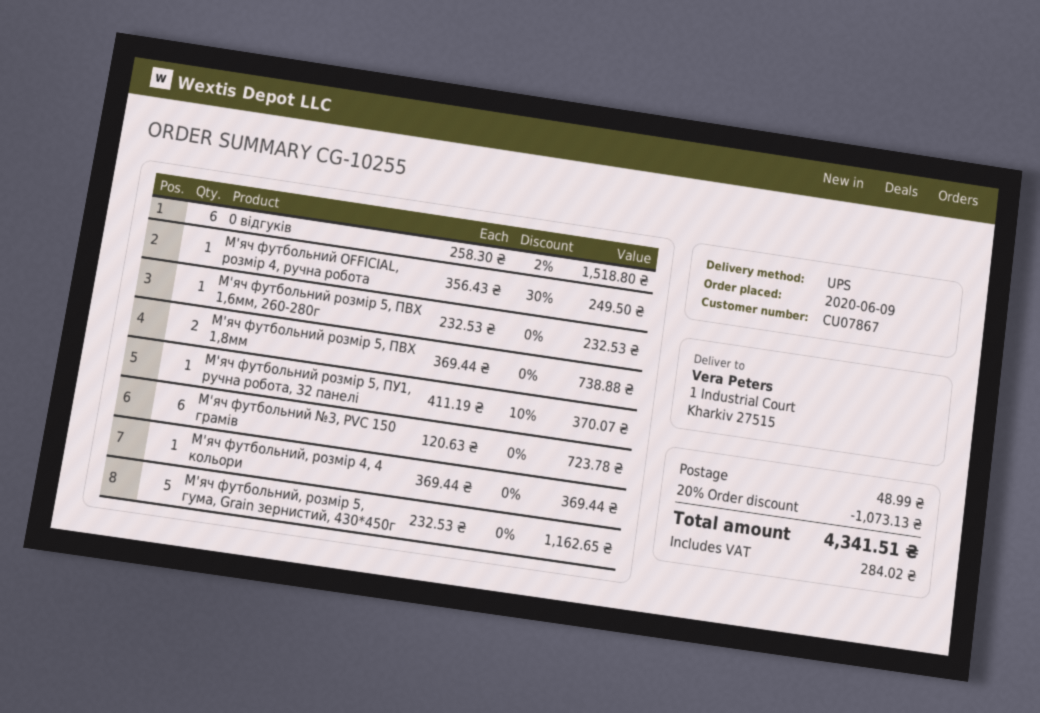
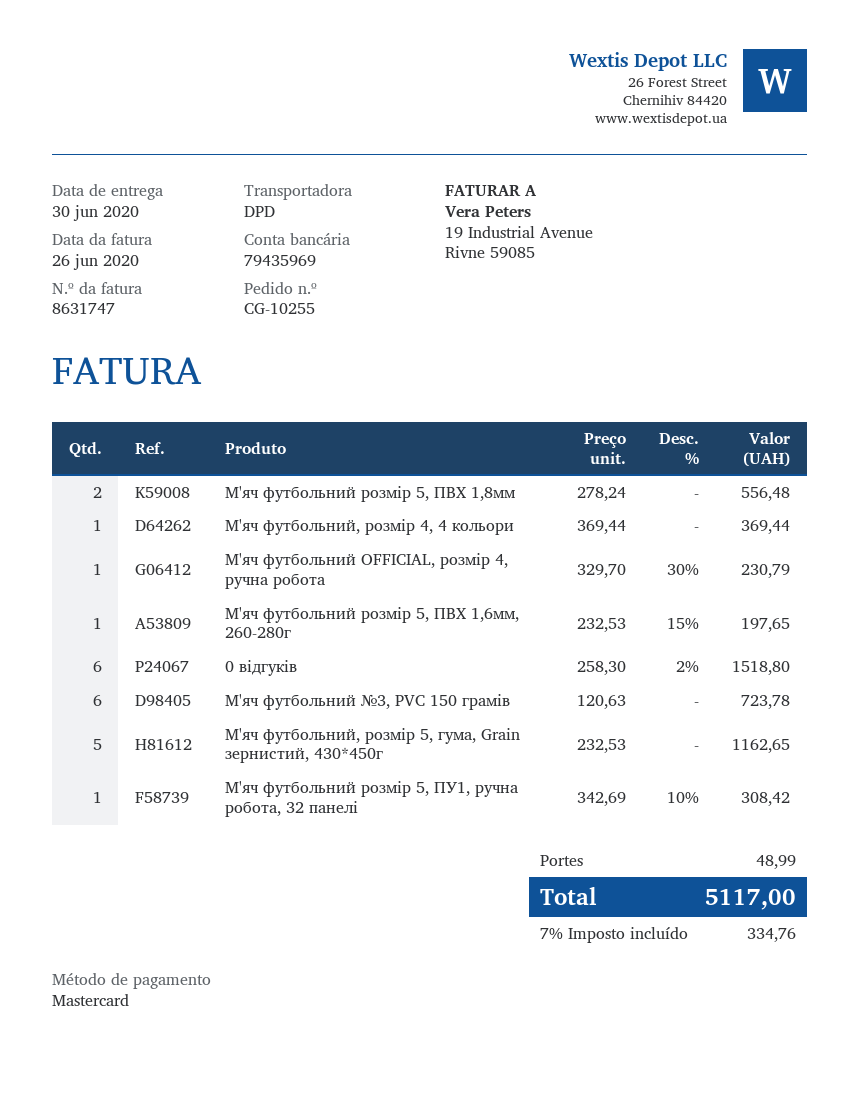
shipping method: UPS -> DPD
М'яч футбольний OFFICIAL, розмір 4, ручна робота: 1 x 356.43 - 30% = 249.50 -> 1 x 329.70 - 30% = 230.79
М'яч футбольний розмір 5, ПВХ 1,6мм, 260-280г: 1 x 232.53 = 232.53 -> 1 x 232.53 - 15% = 197.65
М'яч футбольний розмір 5, ПВХ 1,8мм: 2 x 369.44 = 738.88 -> 2 x 278.24 = 556.48
М'яч футбольний розмір 5, ПУ1, ручна робота, 32 панелі: 1 x 411.19 - 10% = 370.07 -> 1 x 342.69 - 10% = 308.42
discount: 20% = 1073.13 -> none
tax: 284.02 -> 334.76
total: 4341.51 -> 5117.00

